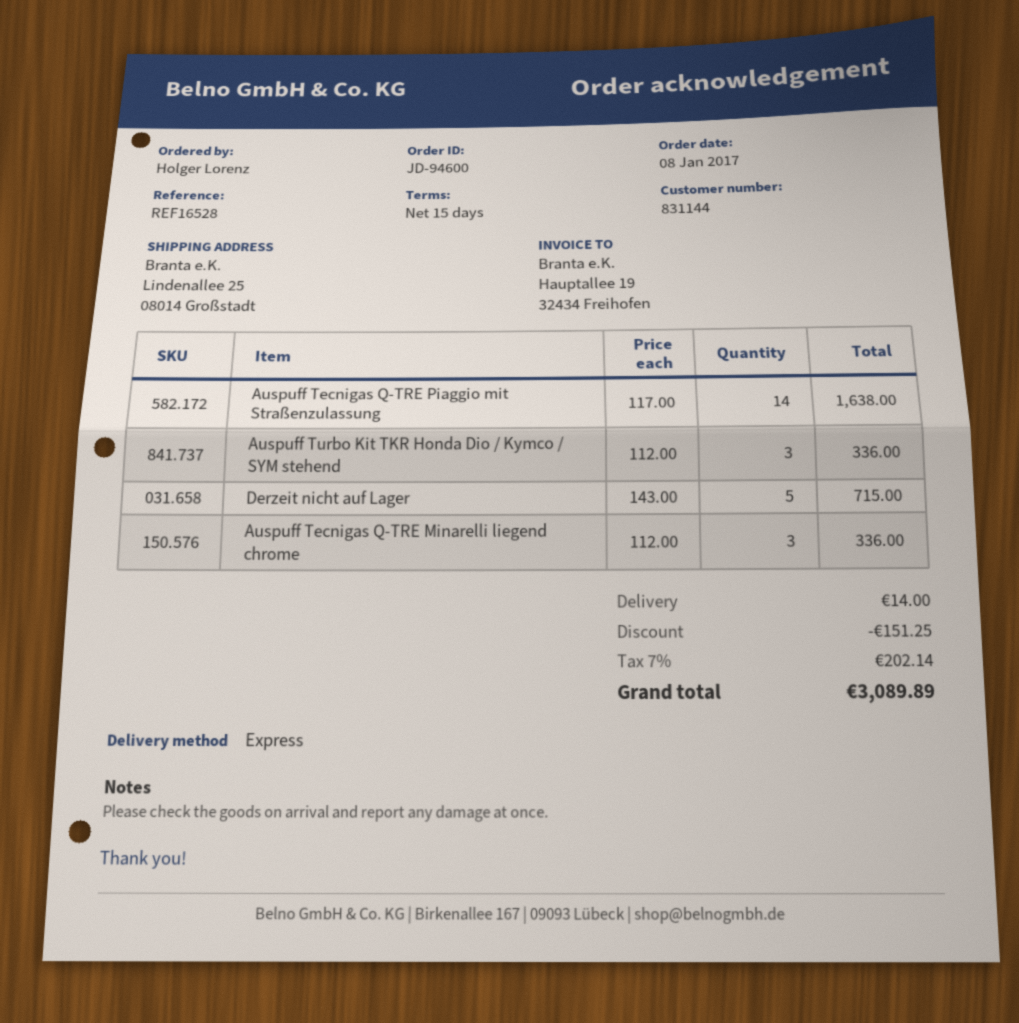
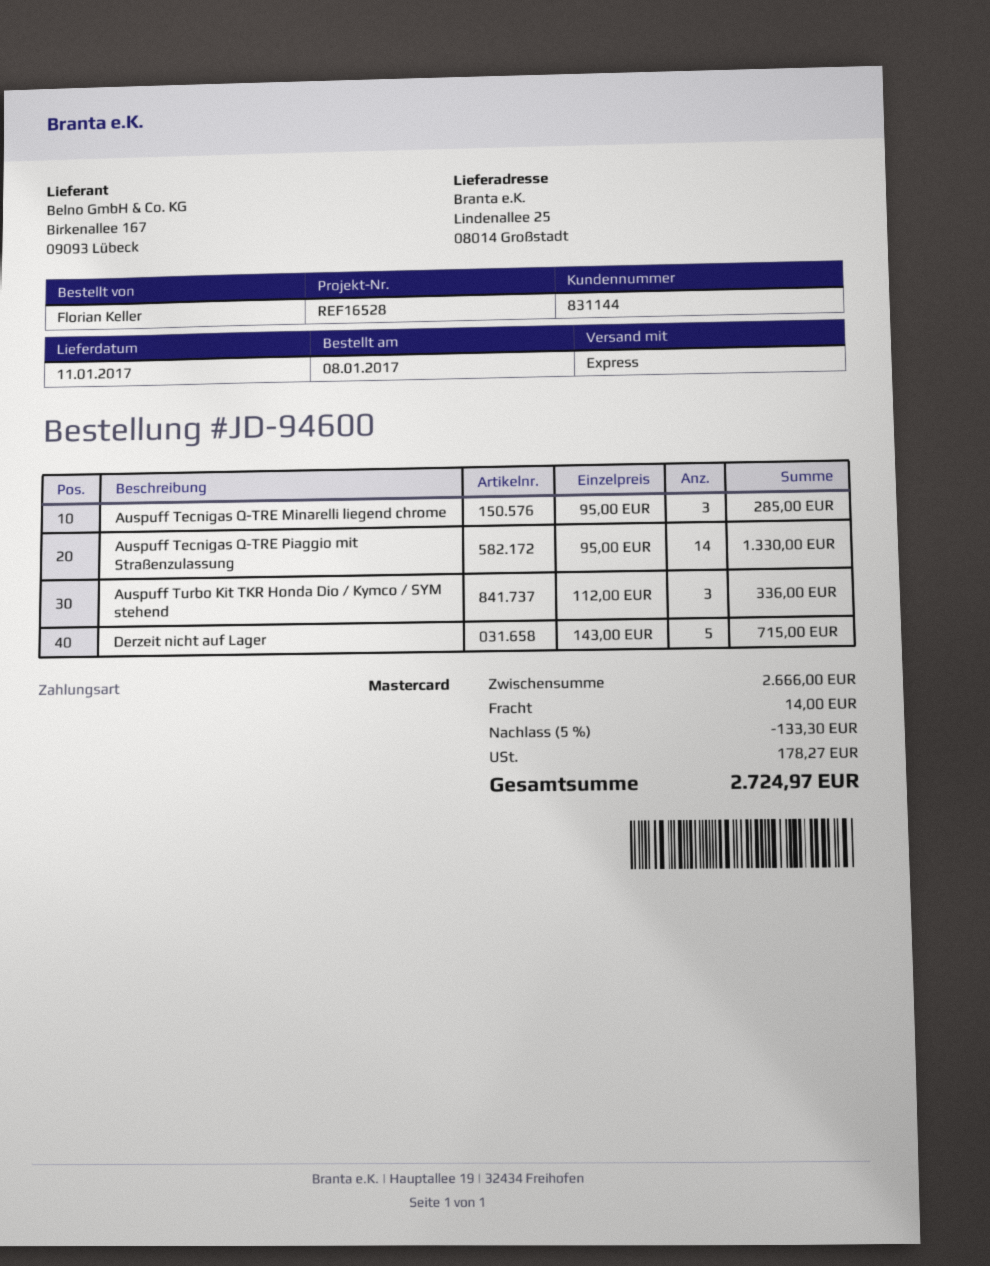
ordered by: Holger Lorenz -> Florian Keller
Auspuff Tecnigas Q-TRE Piaggio mit Straßenzulassung: 14 x 117.00 = 1638.00 -> 14 x 95.00 = 1330.00
Auspuff Tecnigas Q-TRE Minarelli liegend chrome: 3 x 112.00 = 336.00 -> 3 x 95.00 = 285.00
discount: 151.25 -> 133.30
tax: 202.14 -> 178.27
total: 3089.89 -> 2724.97

